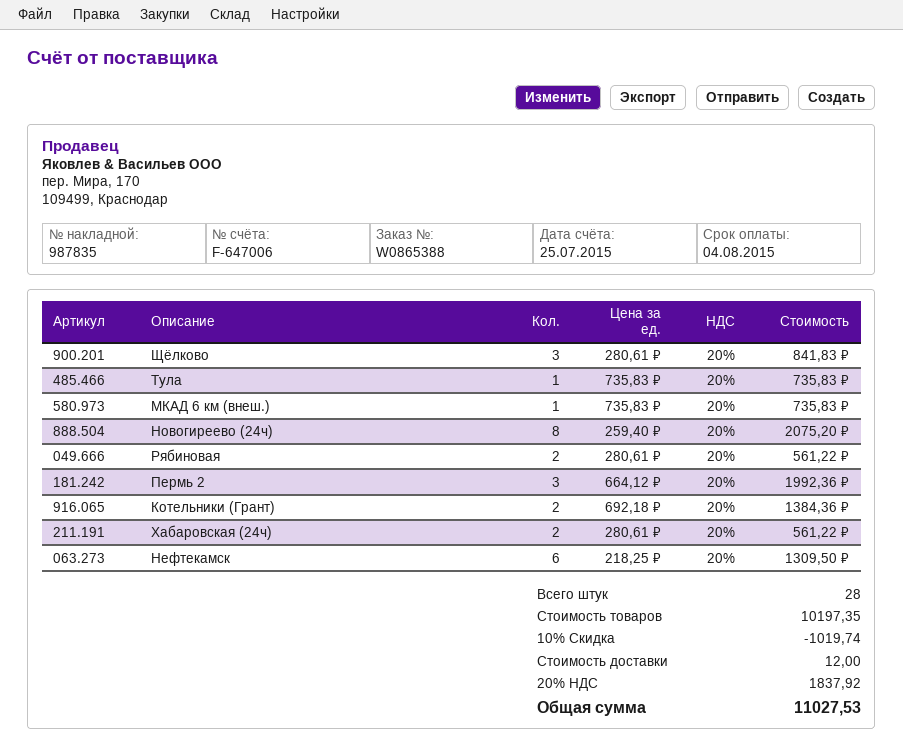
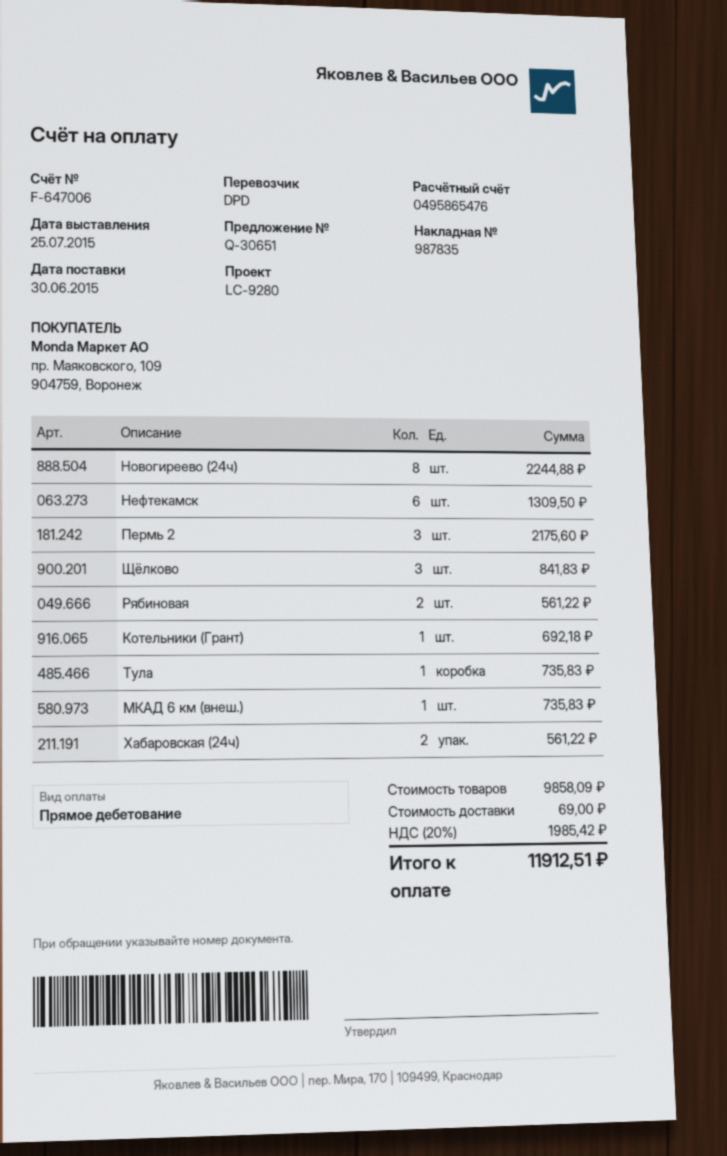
Новогиреево (24ч): 8 for 2075.20 -> 8 for 2244.88
Пермь 2: 3 for 1992.36 -> 3 for 2175.60
Котельники (Грант): 2 for 1384.36 -> 1 for 692.18
subtotal: 10197.35 -> 9858.09
discount: 10% = 1019.74 -> none
shipping: 12.00 -> 69.00
tax: 20% = 1837.92 -> 20% = 1985.42
total: 11027.53 -> 11912.51

